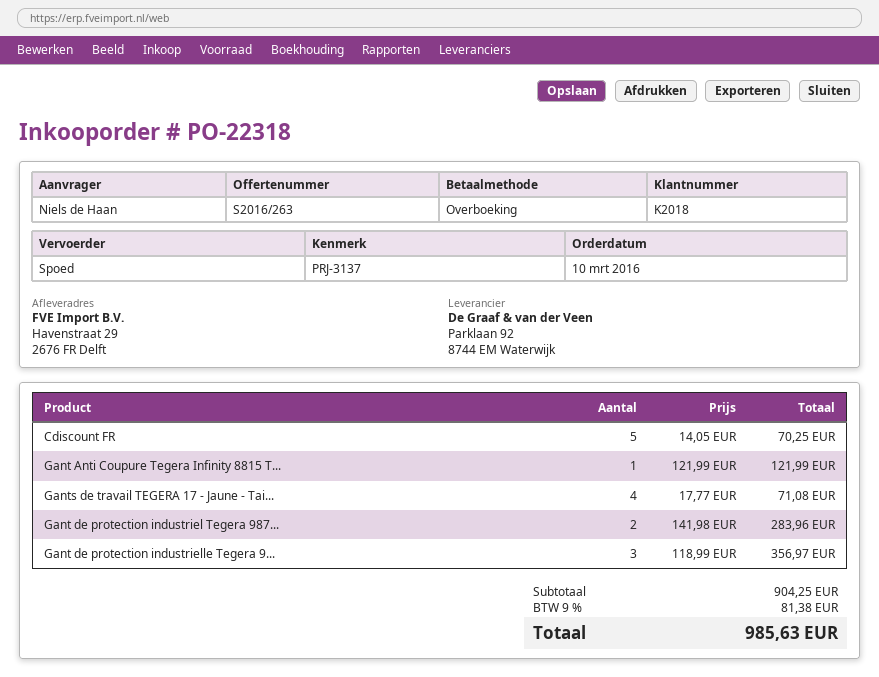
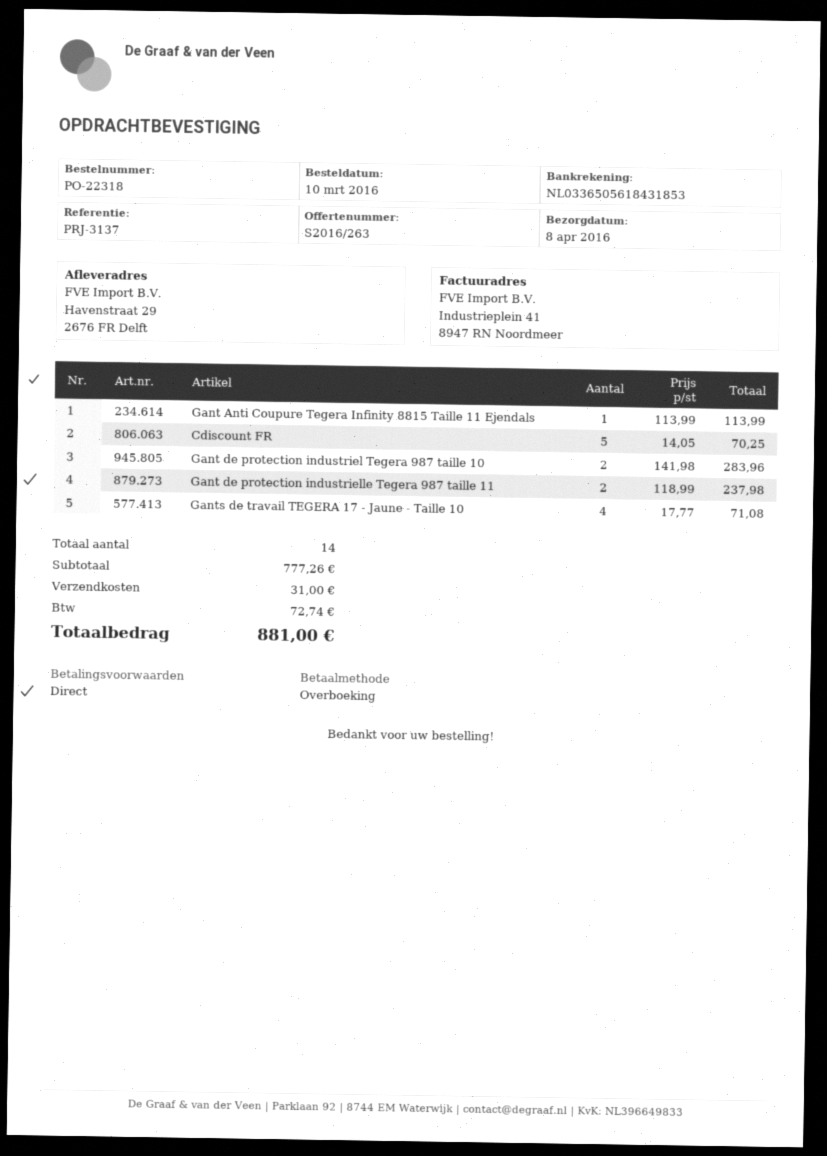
Gant Anti Coupure Tegera Infinity 8815 T...: 1 x 121.99 = 121.99 -> 1 x 113.99 = 113.99
Gant de protection industrielle Tegera 9...: 3 x 118.99 = 356.97 -> 2 x 118.99 = 237.98
subtotal: 904.25 -> 777.26
shipping: none -> 31.00
tax: 81.38 -> 72.74
total: 985.63 -> 881.00

